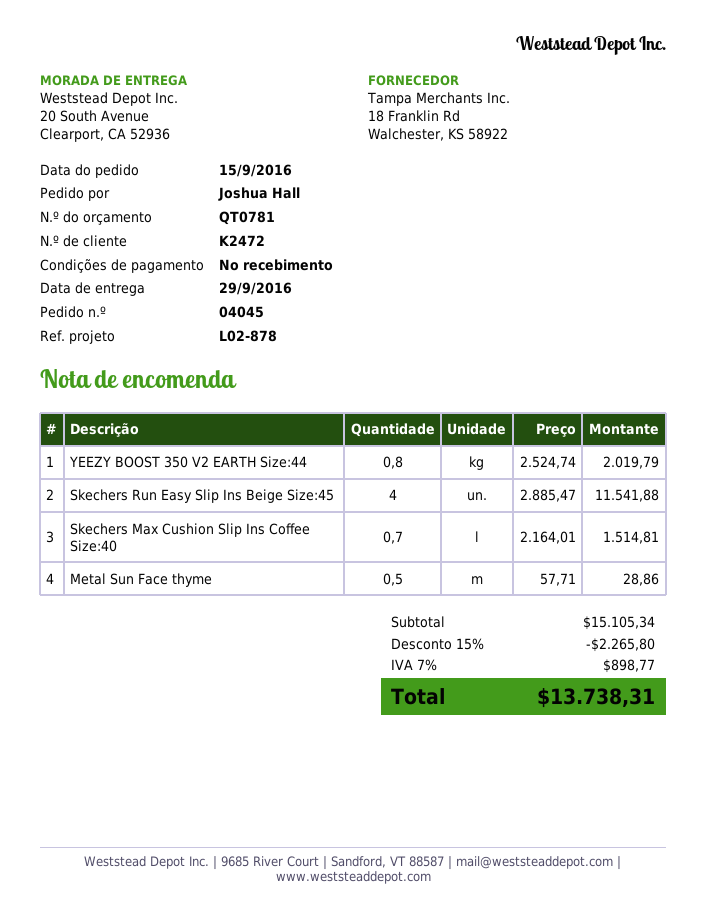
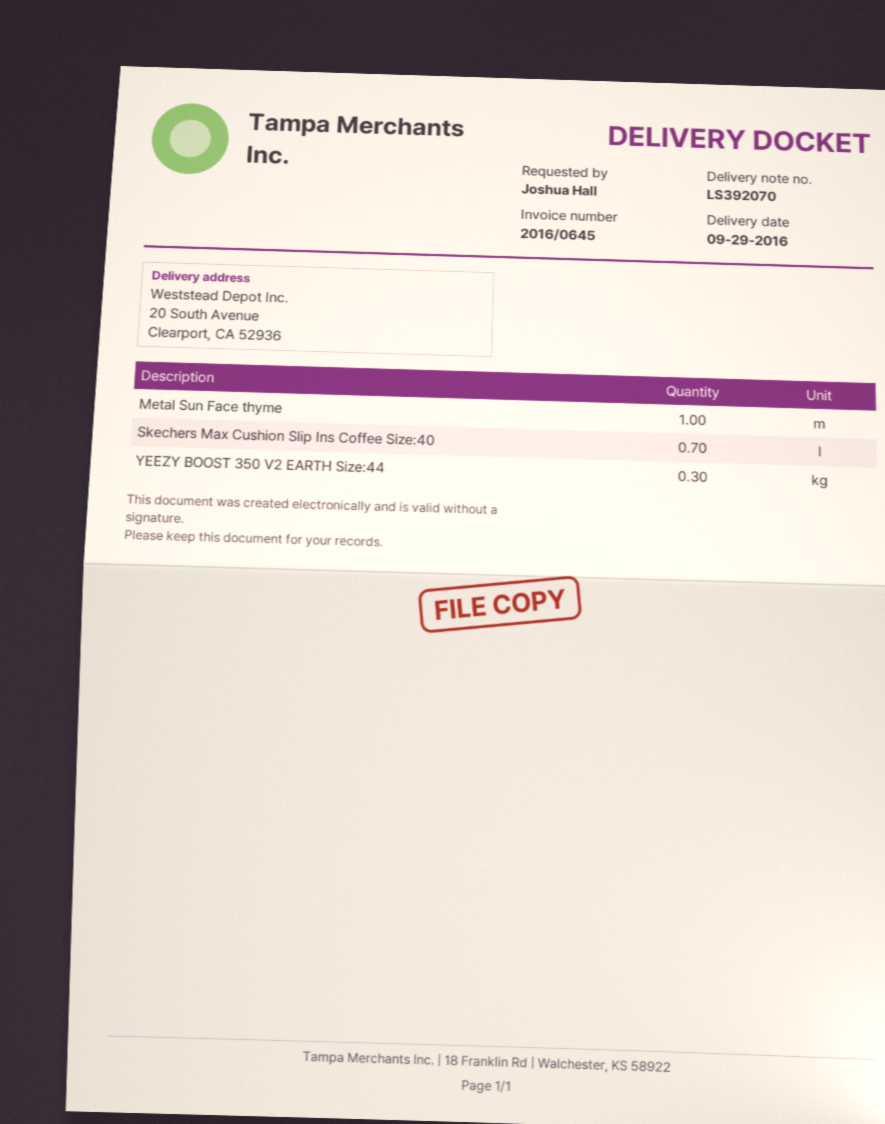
YEEZY BOOST 350 V2 EARTH Size:44: 0.8 -> 0.3
Skechers Run Easy Slip Ins Beige Size:45: 4 -> none
Metal Sun Face thyme: 0.5 -> 1

